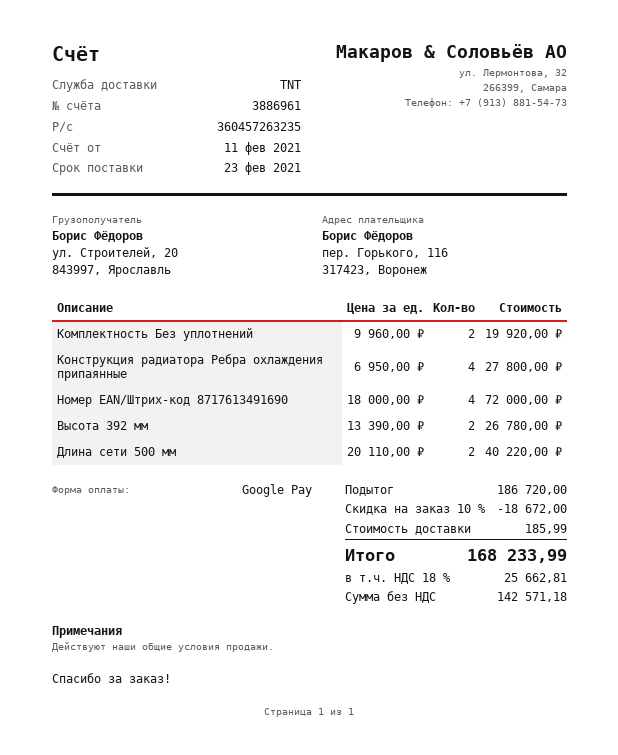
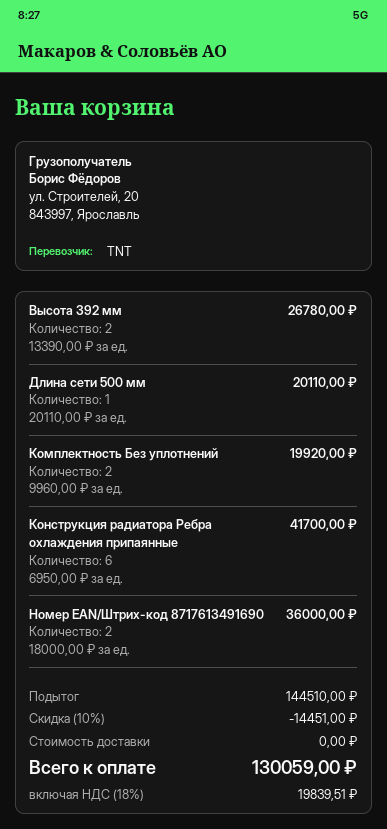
Конструкция радиатора Ребра охлаждения припаянные: 4 x 6950.00 = 27800.00 -> 6 x 6950.00 = 41700.00
Номер EAN/Штрих-код 8717613491690: 4 x 18000.00 = 72000.00 -> 2 x 18000.00 = 36000.00
Длина сети 500 мм: 2 x 20110.00 = 40220.00 -> 1 x 20110.00 = 20110.00
subtotal: 186720.00 -> 144510.00
discount: 10% = 18672.00 -> 10% = 14451.00
shipping: 185.99 -> 0.00
tax: 18% = 25662.81 -> 18% = 19839.51
total: 168233.99 -> 130059.00

